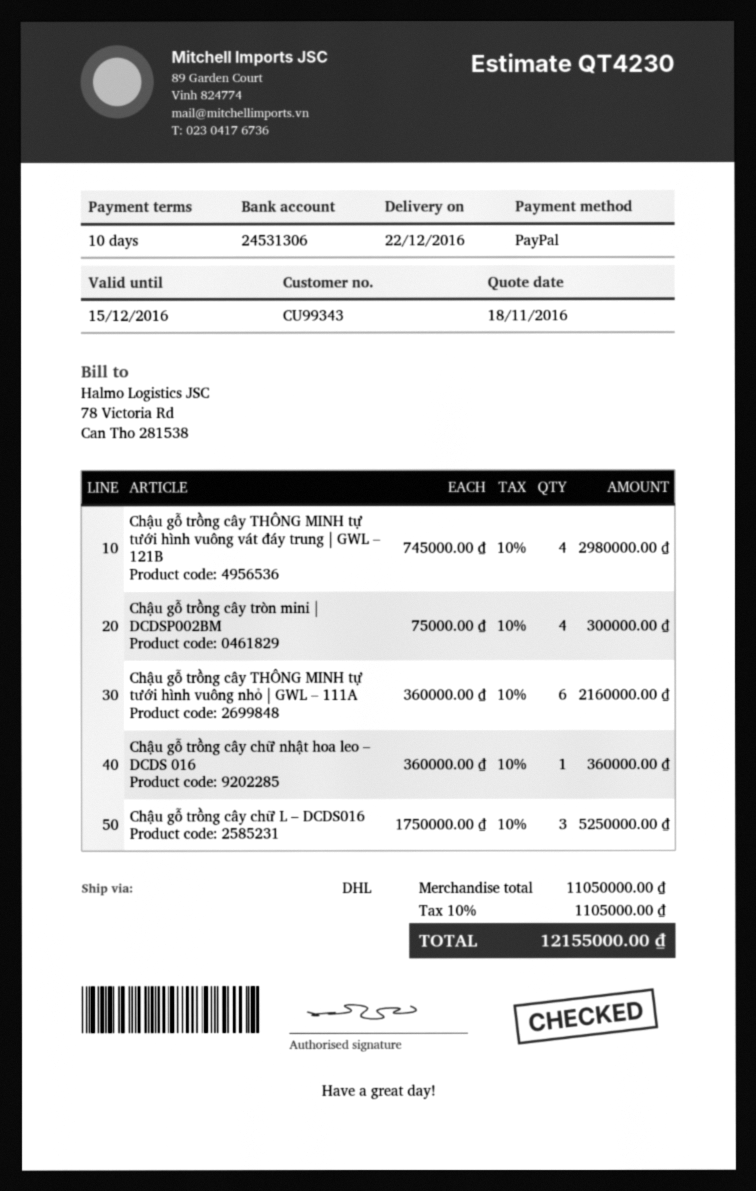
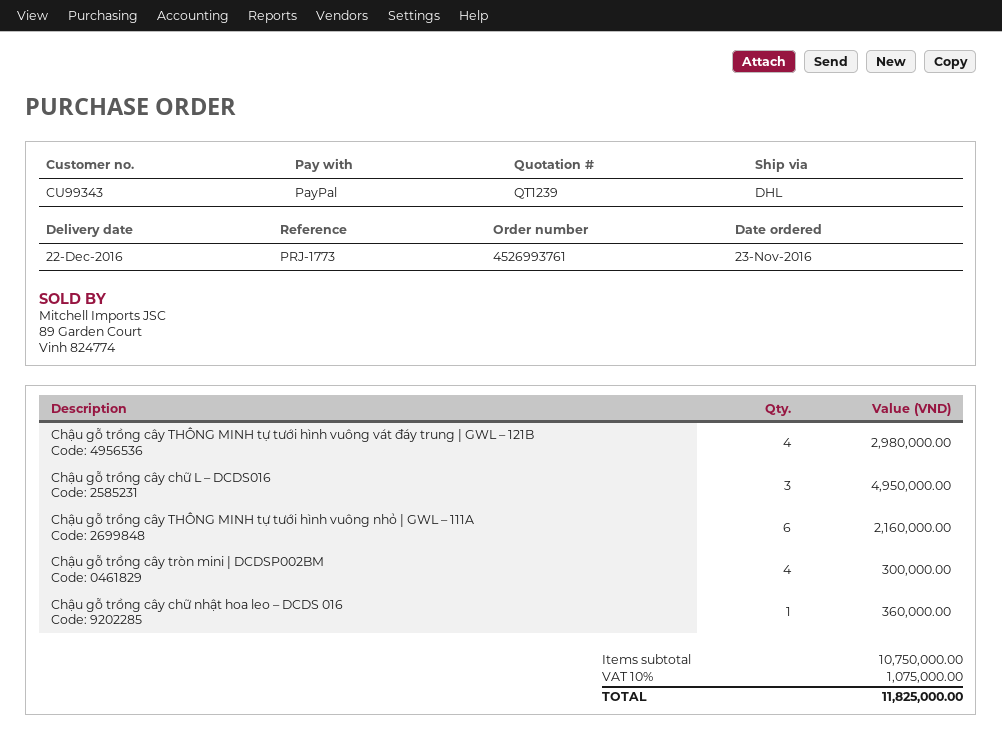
quote number: QT4230 -> QT1239
Chậu gỗ trồng cây chữ L – DCDS016: 3 for 5250000.00 -> 3 for 4950000.00
subtotal: 11050000.00 -> 10750000.00
tax: 10% = 1105000.00 -> 10% = 1075000.00
total: 12155000.00 -> 11825000.00

